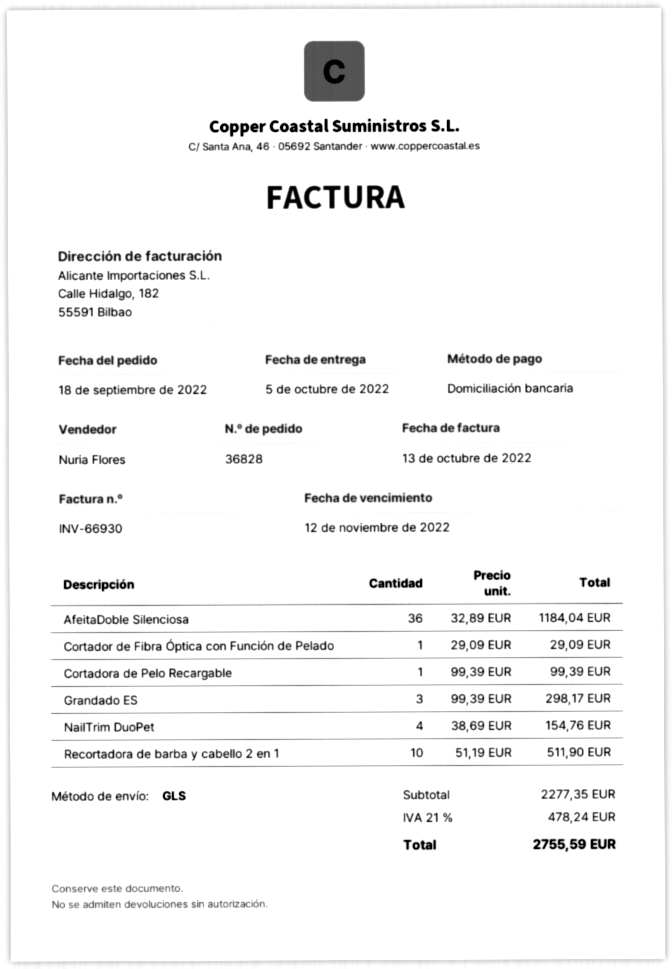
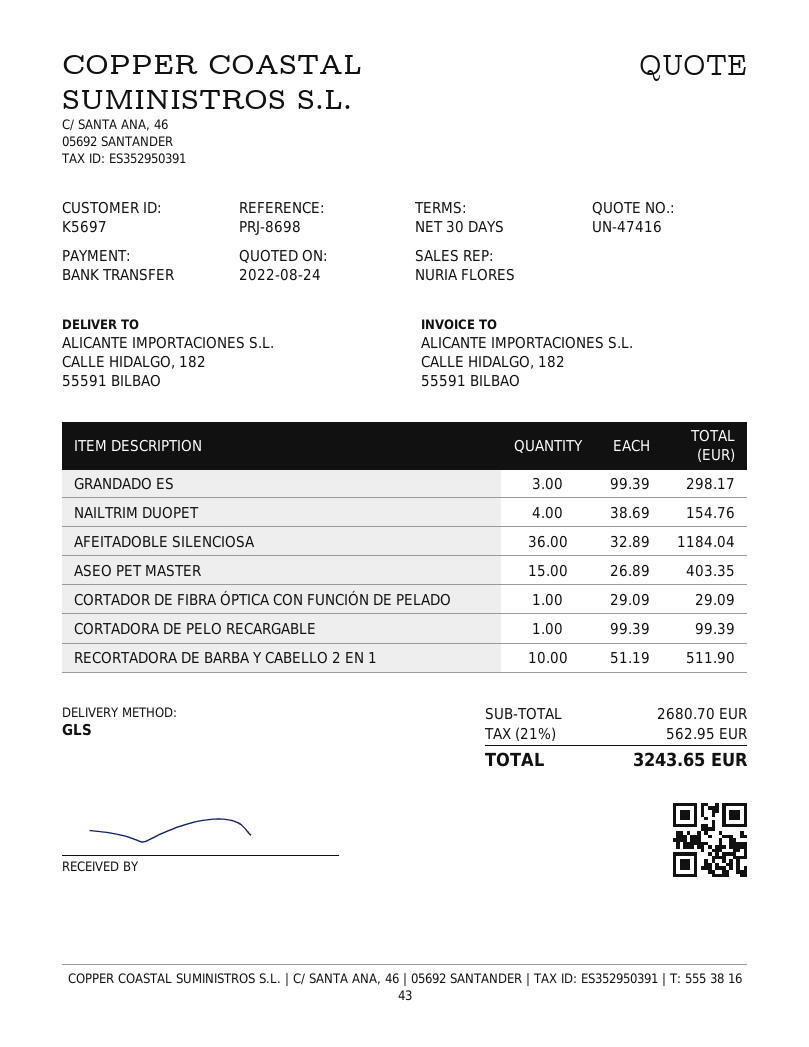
payment method: direct debit -> bank transfer
ASEO PET MASTER: none -> 15 x 26.89 = 403.35
subtotal: 2277.35 -> 2680.70
tax: 21% = 478.24 -> 21% = 562.95
total: 2755.59 -> 3243.65

